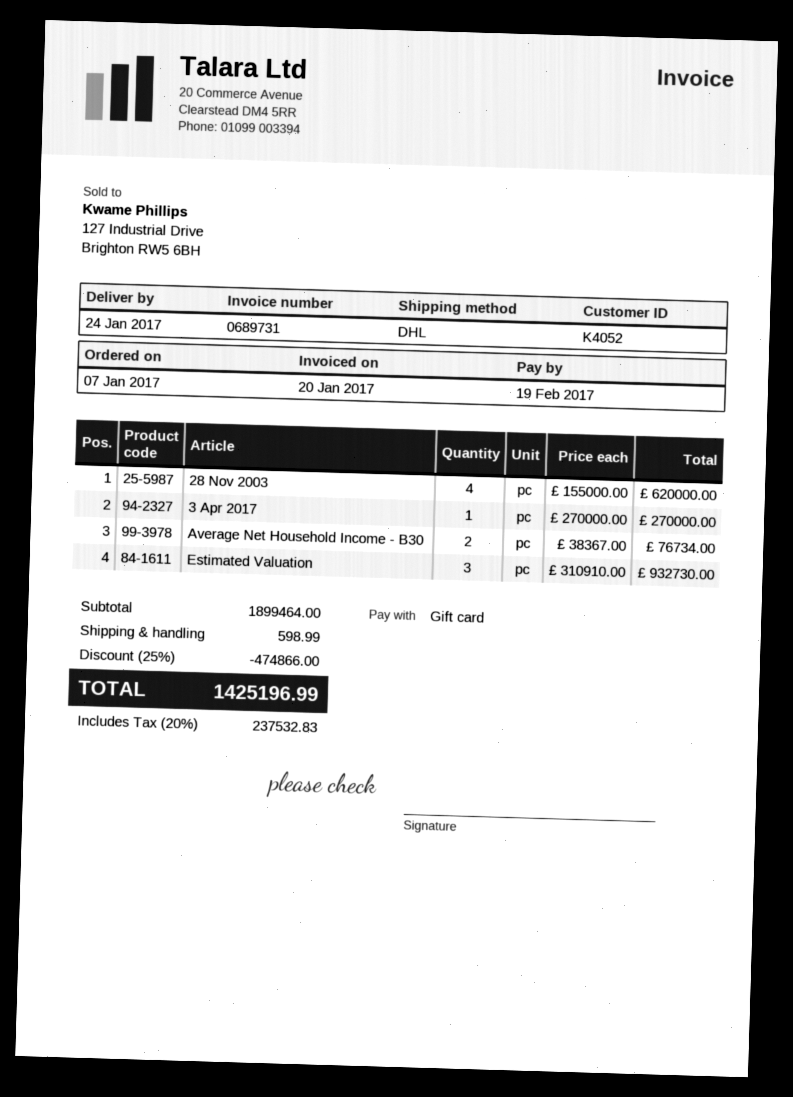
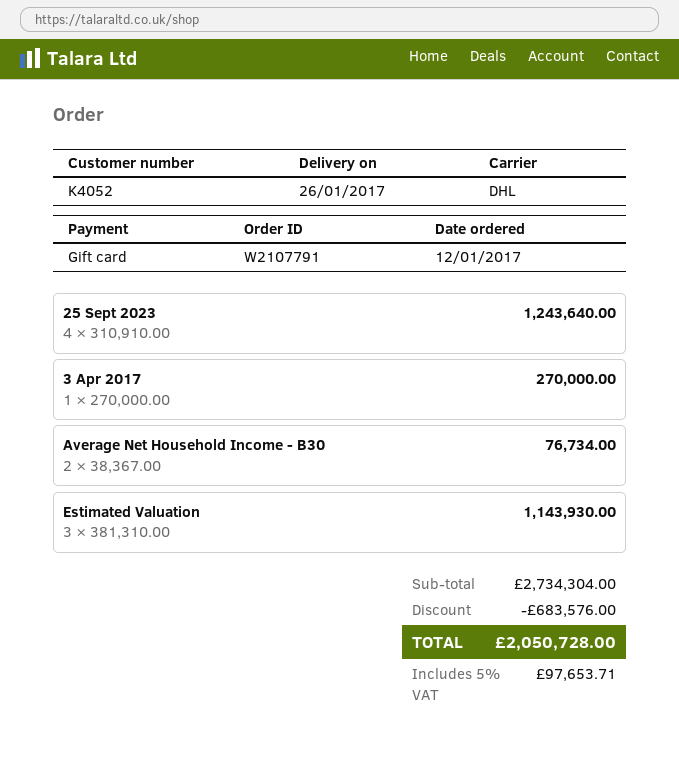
order date: 2017-01-07 -> 2017-01-12
delivery date: 2017-01-24 -> 2017-01-26
28 Nov 2003: 4 x 155000.00 = 620000.00 -> none
Estimated Valuation: 3 x 310910.00 = 932730.00 -> 3 x 381310.00 = 1143930.00
25 Sept 2023: none -> 4 x 310910.00 = 1243640.00
subtotal: 1899464.00 -> 2734304.00
discount: 474866.00 -> 683576.00
shipping: 598.99 -> none
tax: 20% = 237532.83 -> 5% = 97653.71
total: 1425196.99 -> 2050728.00

